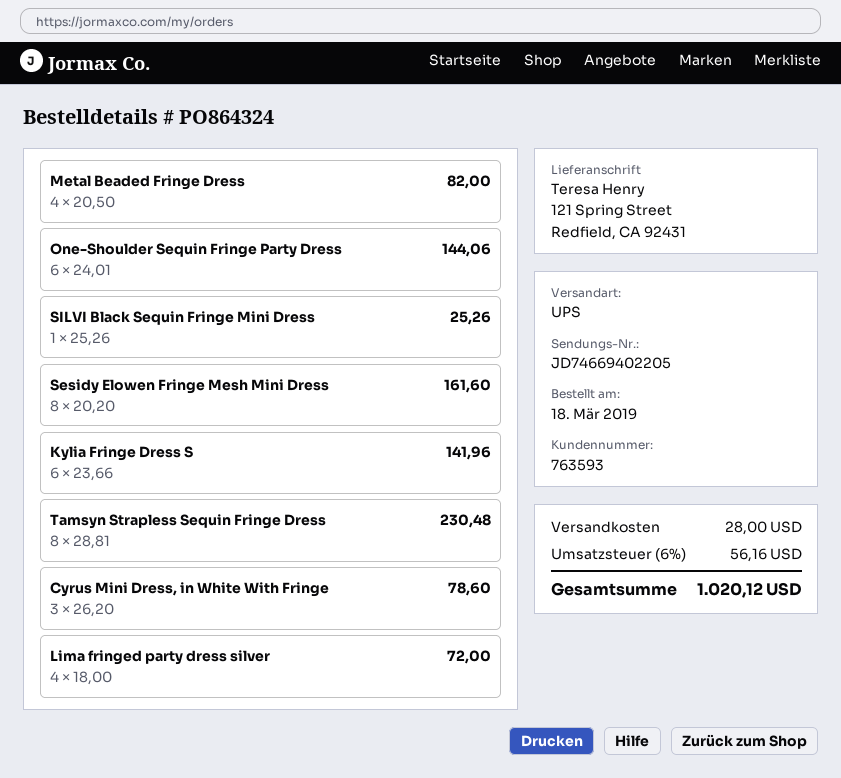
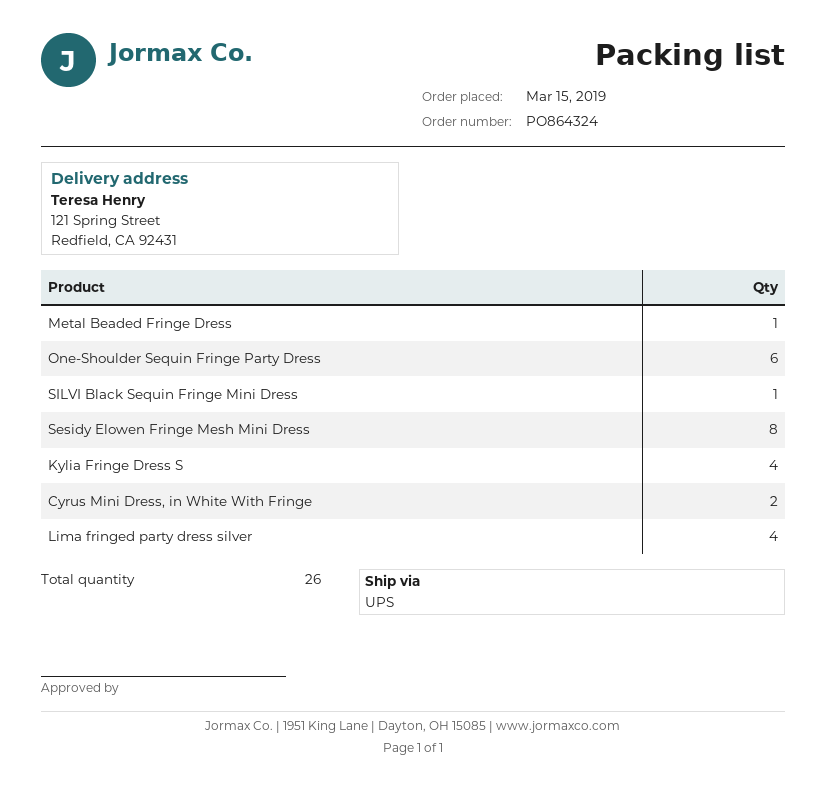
order date: 2019-03-18 -> 2019-03-15
Metal Beaded Fringe Dress: 4 -> 1
Kylia Fringe Dress S: 6 -> 4
Tamsyn Strapless Sequin Fringe Dress: 8 -> none
Cyrus Mini Dress, in White With Fringe: 3 -> 2

